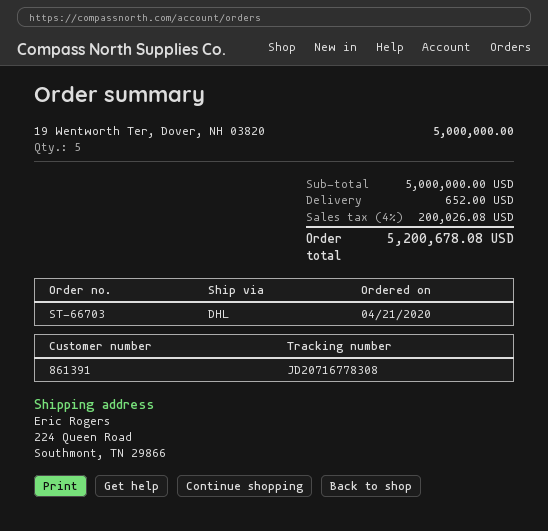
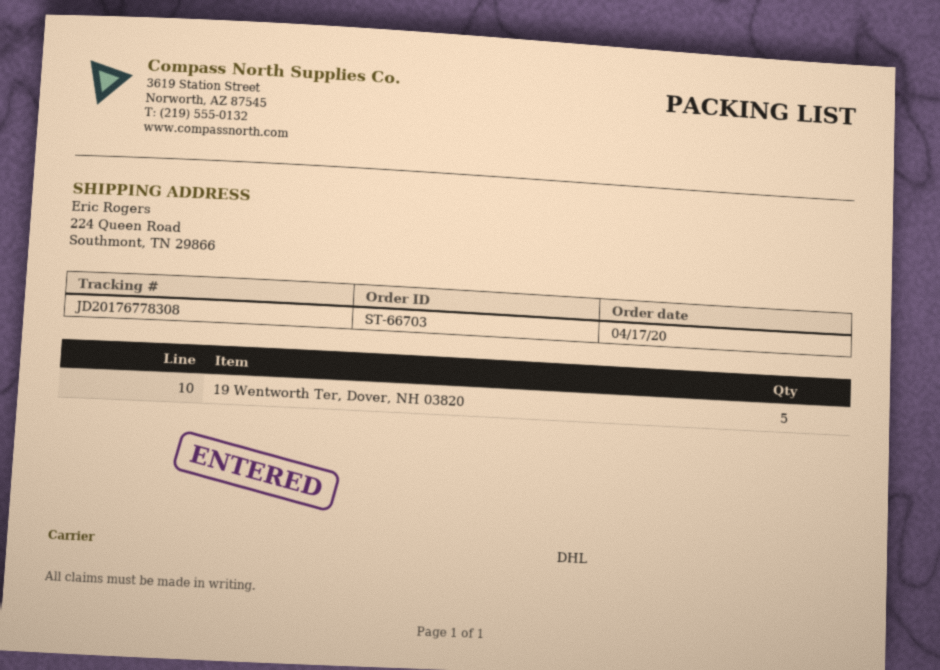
order date: 2020-04-21 -> 2020-04-17
tracking number: JD20716778308 -> JD20176778308

